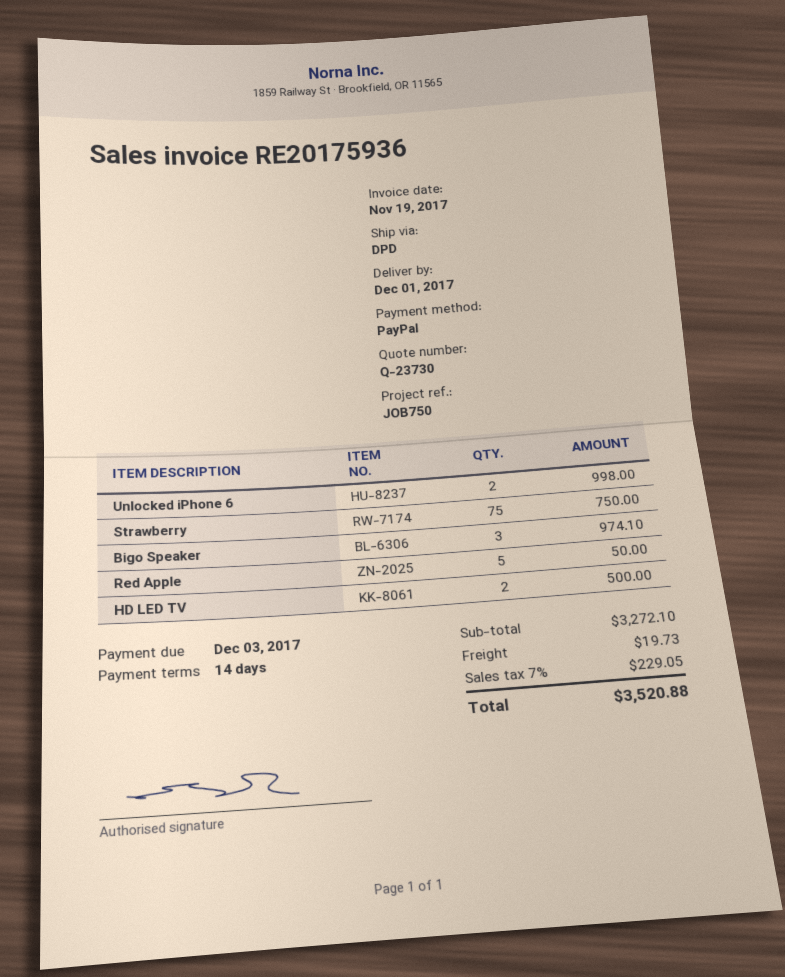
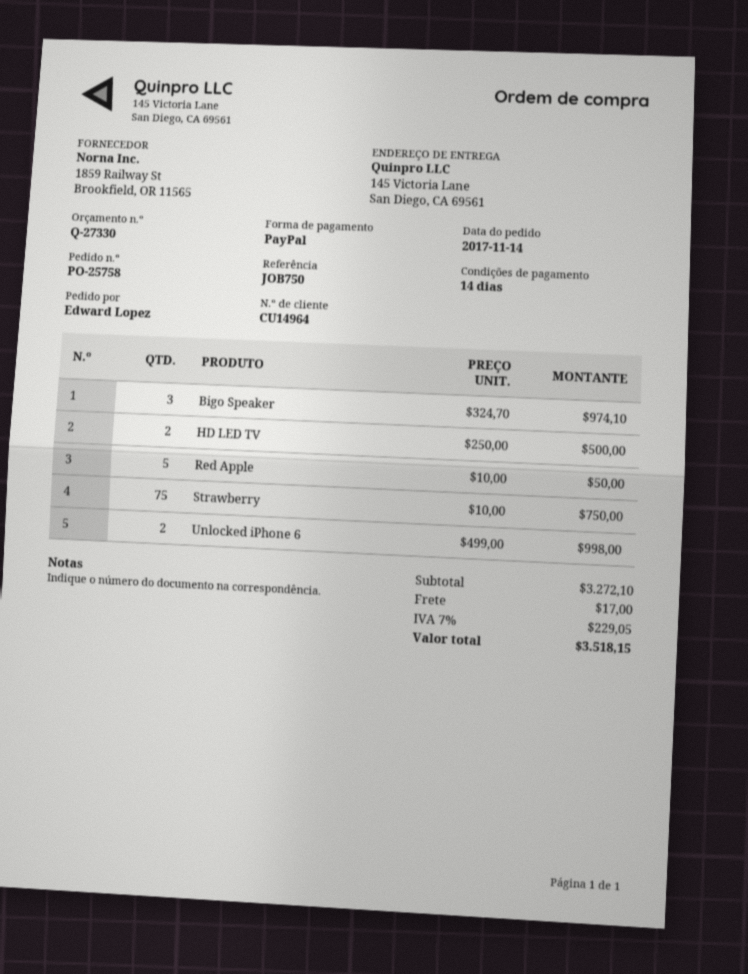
quote number: Q-23730 -> Q-27330
shipping: 19.73 -> 17.00
total: 3520.88 -> 3518.15

